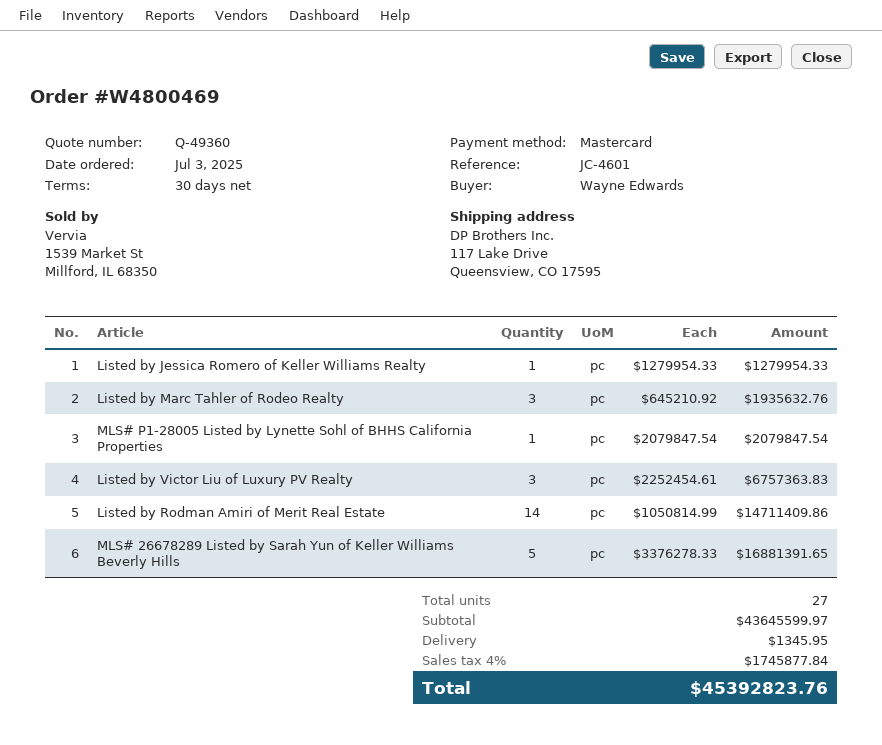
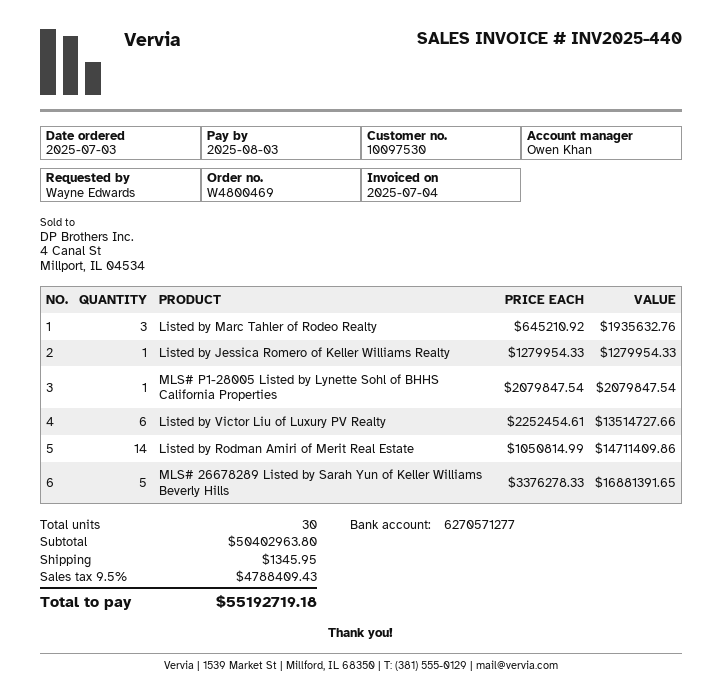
Listed by Victor Liu of Luxury PV Realty: 3 x 2252454.61 = 6757363.83 -> 6 x 2252454.61 = 13514727.66
total quantity: 27 -> 30
subtotal: 43645599.97 -> 50402963.80
tax: 4% = 1745877.84 -> 9.5% = 4788409.43
total: 45392823.76 -> 55192719.18

